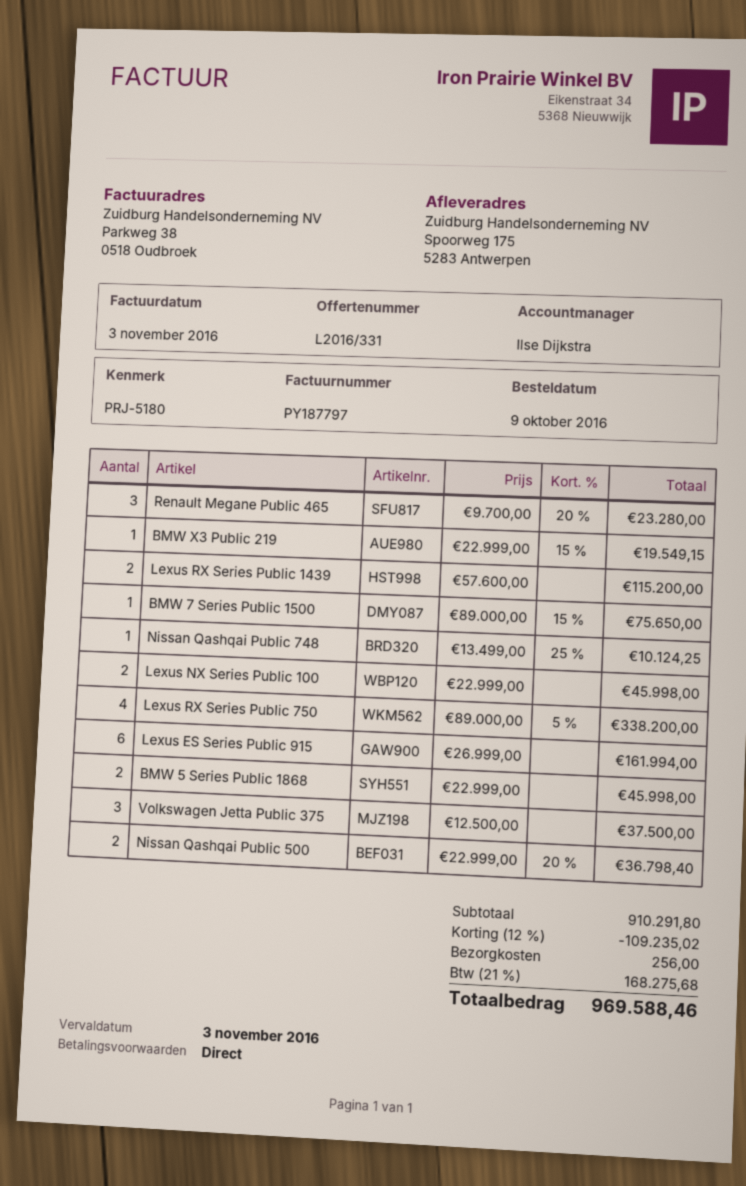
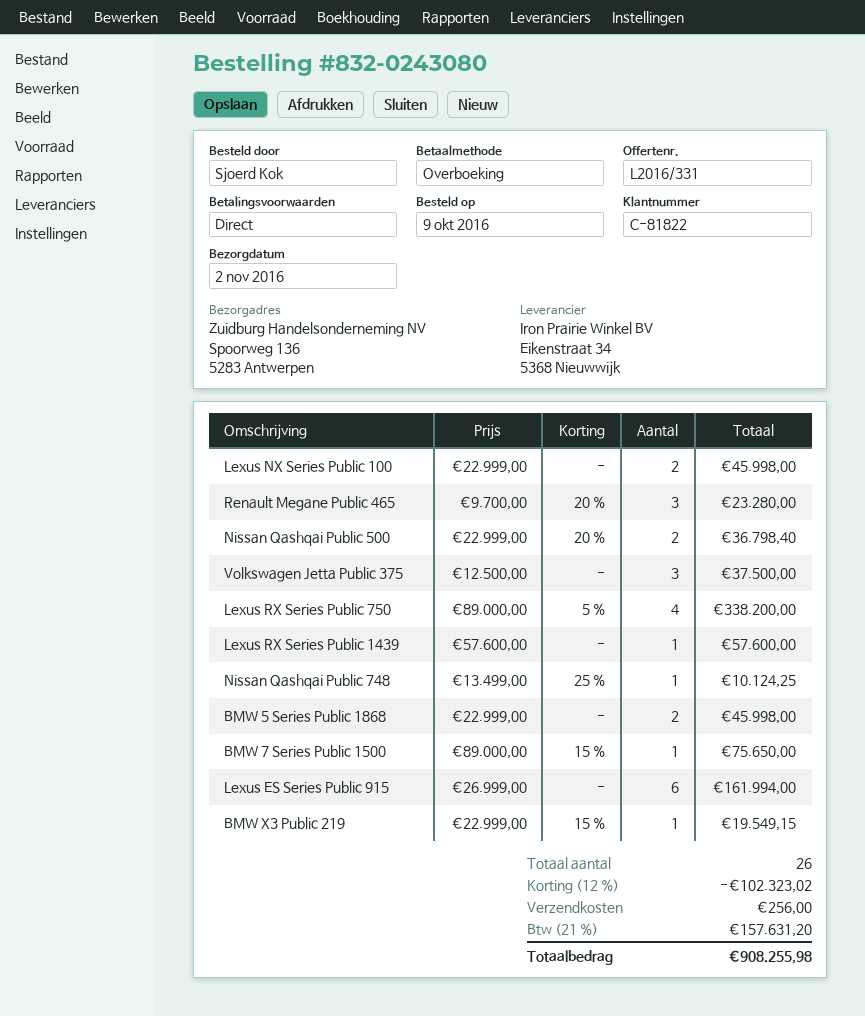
ship to: Spoorweg 175, 5283 Antwerpen -> Spoorweg 136, 5283 Antwerpen
Lexus RX Series Public 1439: 2 x 57600.00 = 115200.00 -> 1 x 57600.00 = 57600.00
discount: 12% = 109235.02 -> 12% = 102323.02
tax: 21% = 168275.68 -> 21% = 157631.20
total: 969588.46 -> 908255.98

